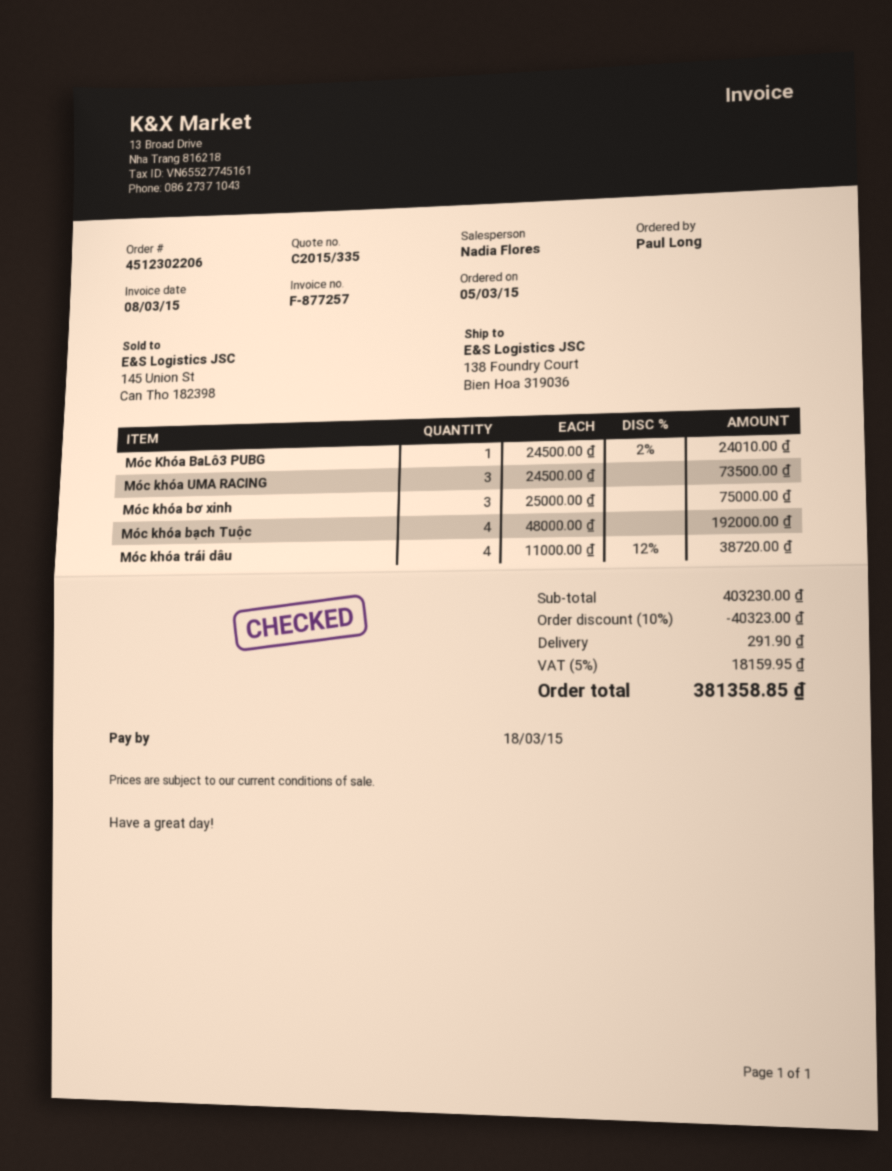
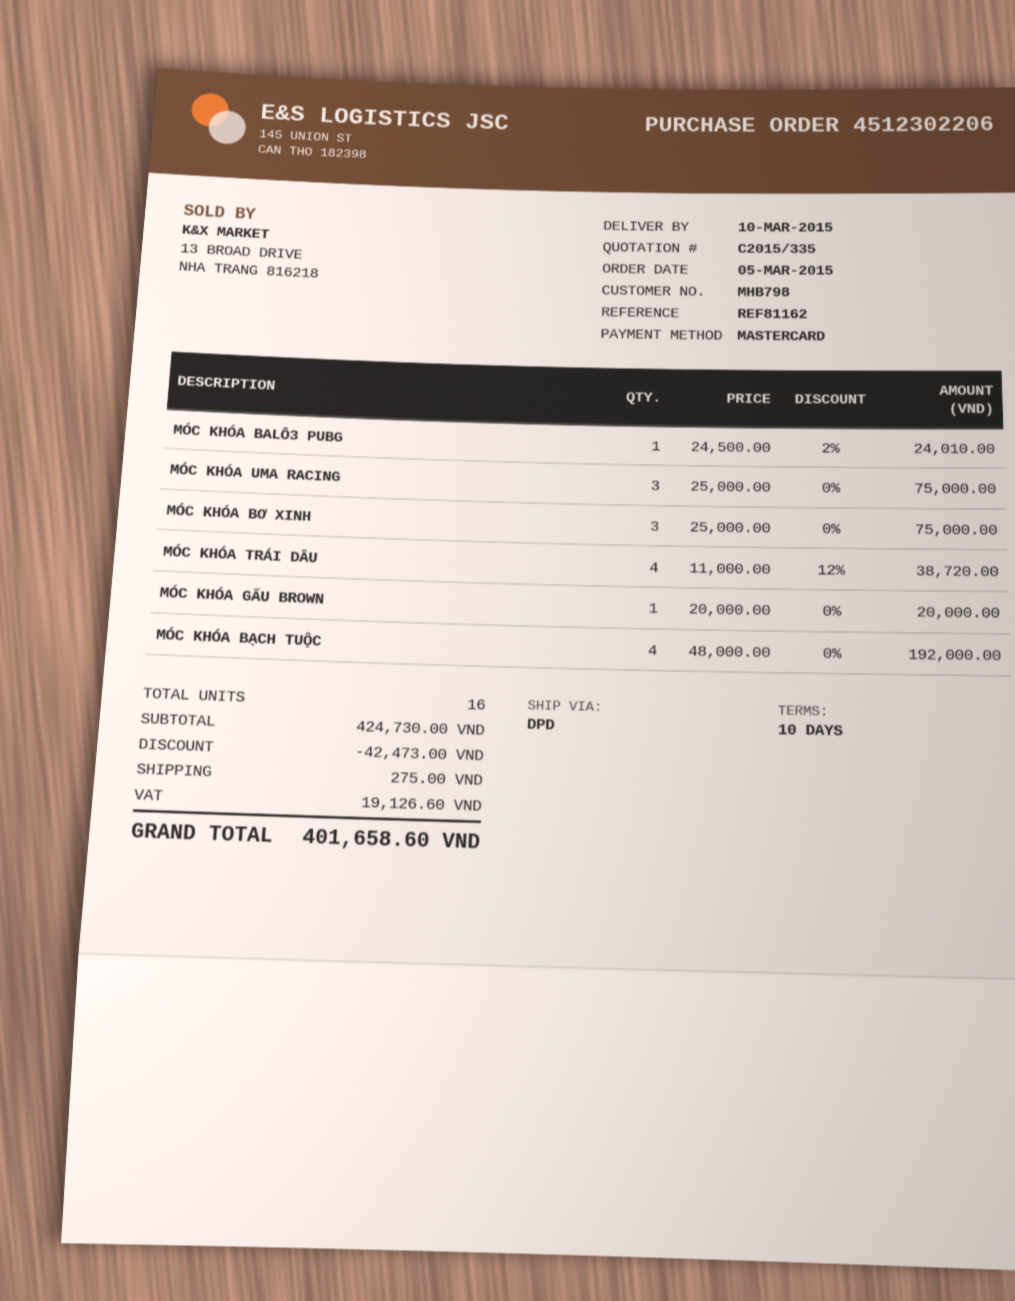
Móc khóa UMA RACING: 3 x 24500.00 = 73500.00 -> 3 x 25000.00 = 75000.00
MÓC KHÓA GẤU BROWN: none -> 1 x 20000.00 = 20000.00
subtotal: 403230.00 -> 424730.00
discount: 40323.00 -> 42473.00
shipping: 291.90 -> 275.00
tax: 18159.95 -> 19126.60
total: 381358.85 -> 401658.60

